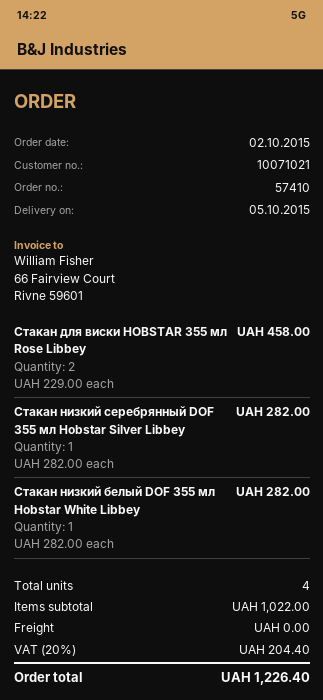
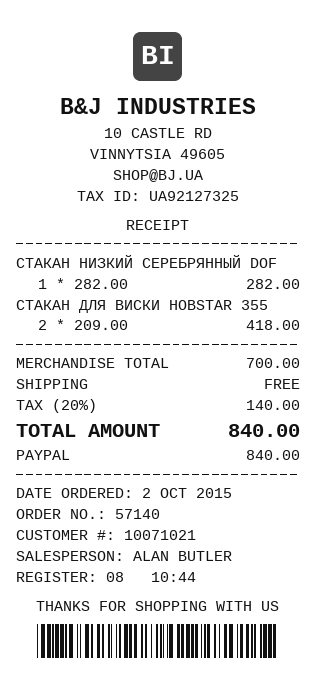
order number: 57410 -> 57140
Стакан для виски HOBSTAR 355 мл Rose Libbey: 2 x 229.00 = 458.00 -> 2 x 209.00 = 418.00
Стакан низкий белый DOF 355 мл Hobstar White Libbey: 1 x 282.00 = 282.00 -> none
subtotal: 1022.00 -> 700.00
tax: 20% = 204.40 -> 20% = 140.00
total: 1226.40 -> 840.00

